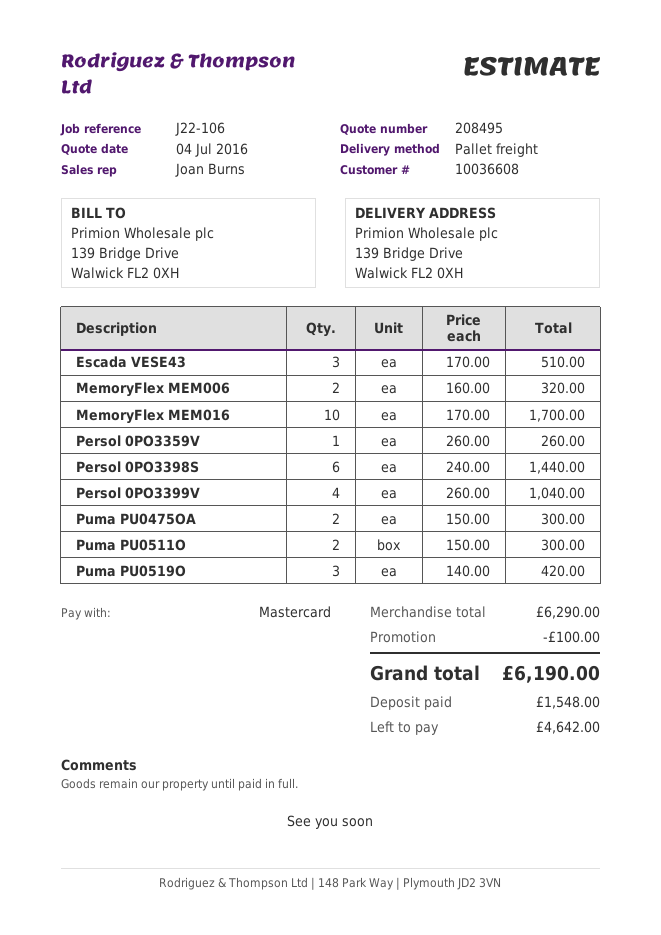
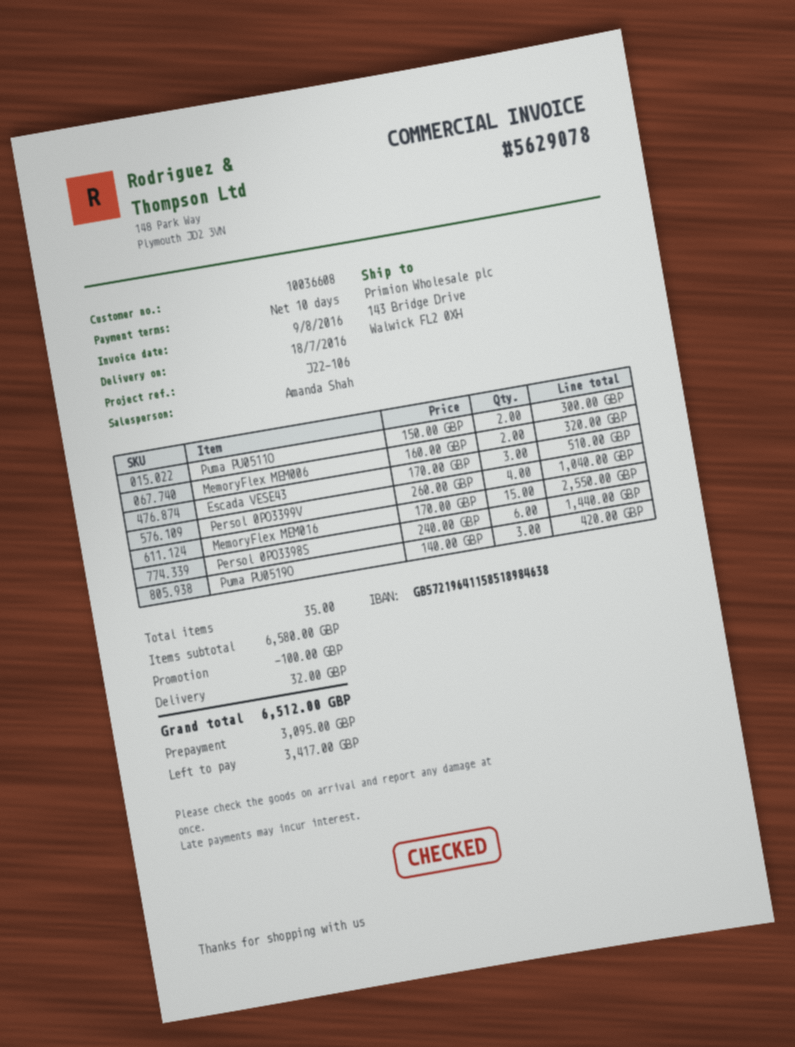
sales rep: Joan Burns -> Amanda Shah
ship to: 139 Bridge Drive, Walwick FL2 0XH -> 143 Bridge Drive, Walwick FL2 0XH
MemoryFlex MEM016: 10 x 170.00 = 1700.00 -> 15 x 170.00 = 2550.00
Persol 0PO3359V: 1 x 260.00 = 260.00 -> none
Puma PU0475OA: 2 x 150.00 = 300.00 -> none
subtotal: 6290.00 -> 6580.00
shipping: none -> 32.00
total: 6190.00 -> 6512.00
deposit: 1548.00 -> 3095.00
balance: 4642.00 -> 3417.00

